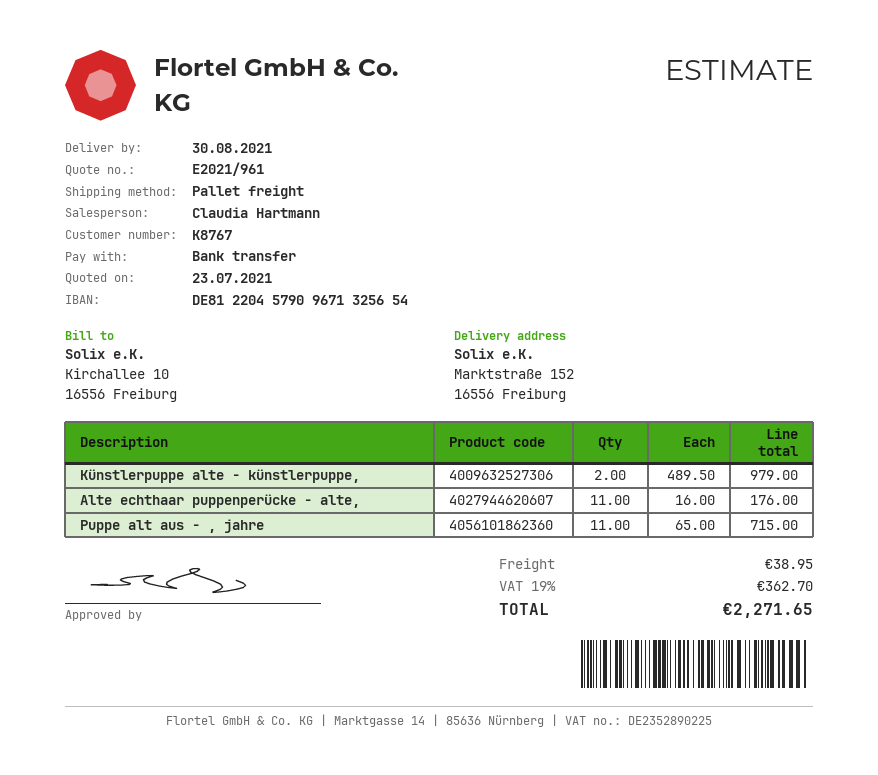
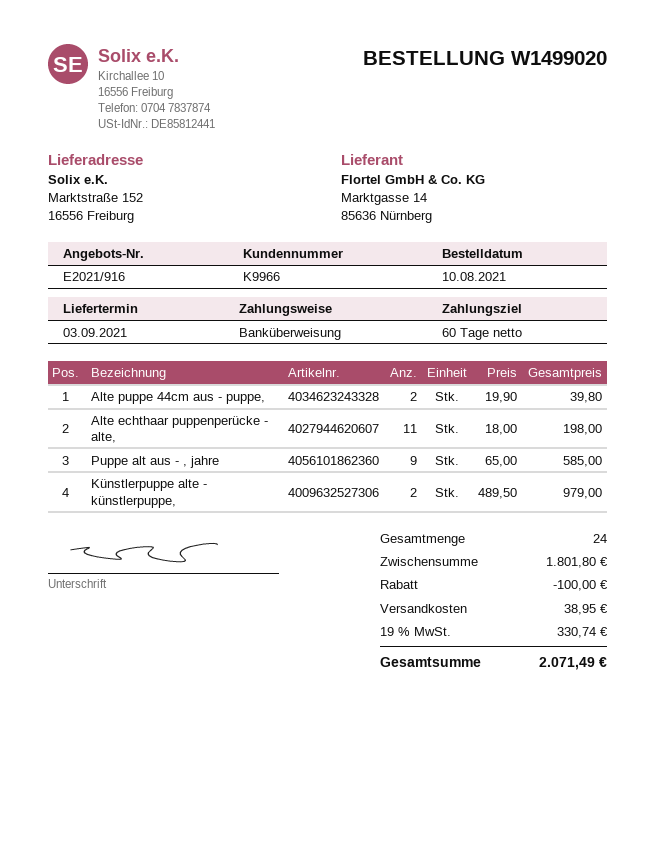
quote number: E2021/961 -> E2021/916
delivery date: 2021-08-30 -> 2021-09-03
customer number: K8767 -> K9966
Alte echthaar puppenperücke - alte,: 11 x 16.00 = 176.00 -> 11 x 18.00 = 198.00
Puppe alt aus - , jahre: 11 x 65.00 = 715.00 -> 9 x 65.00 = 585.00
Alte puppe 44cm aus - puppe,: none -> 2 x 19.90 = 39.80
discount: none -> 100.00
tax: 19% = 362.70 -> 19% = 330.74
total: 2271.65 -> 2071.49

